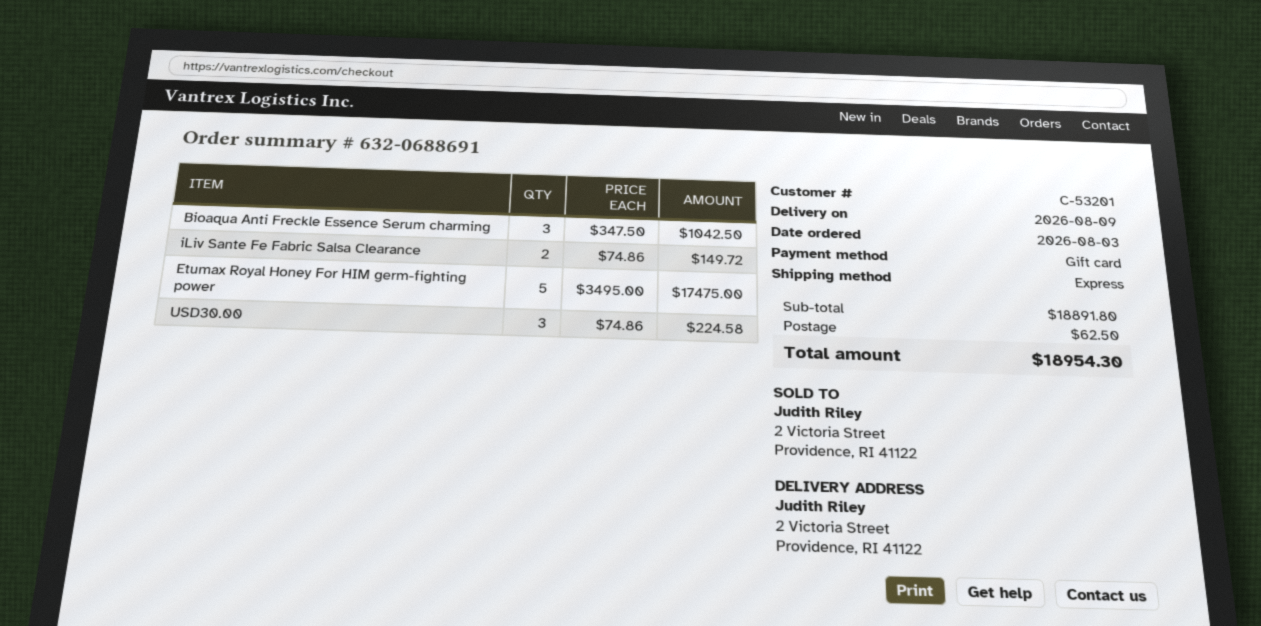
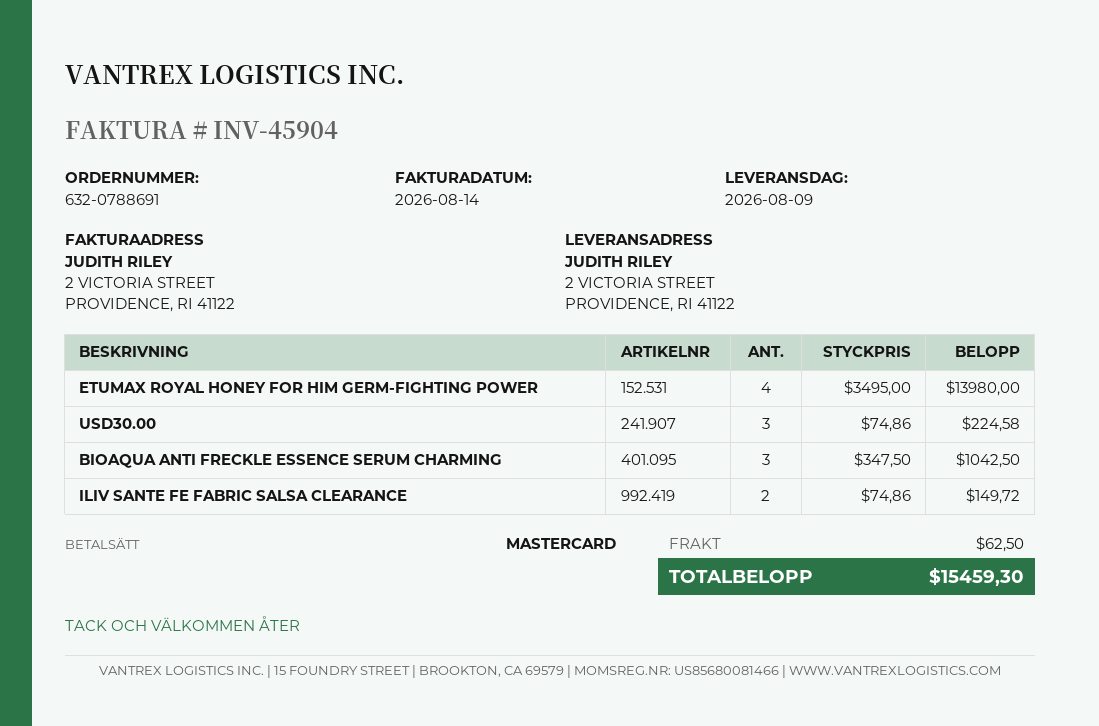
order number: 632-0688691 -> 632-0788691
payment method: gift card -> Mastercard
Etumax Royal Honey For HIM germ-fighting power: 5 x 3495.00 = 17475.00 -> 4 x 3495.00 = 13980.00
total: 18954.30 -> 15459.30

